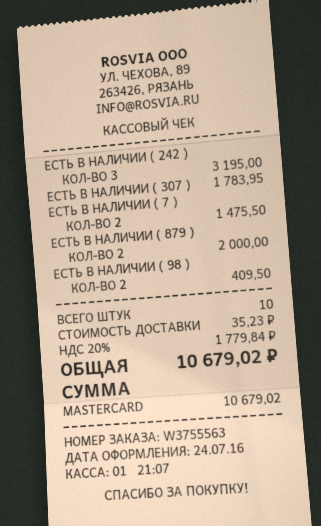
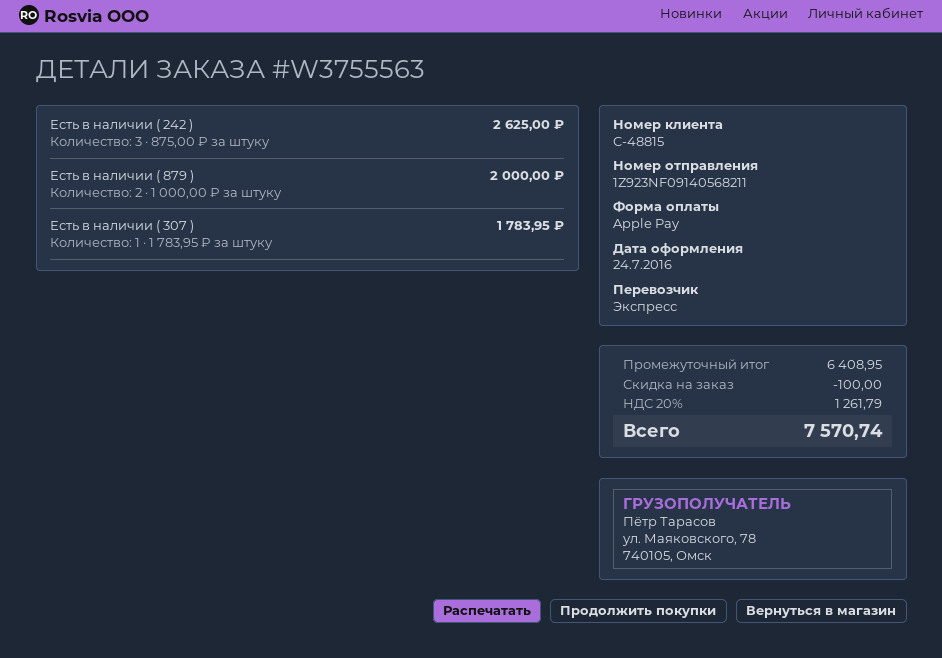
payment method: Mastercard -> Apple Pay
ЕСТЬ В НАЛИЧИИ ( 242 ): 3 for 3195.00 -> 3 for 2625.00
ЕСТЬ В НАЛИЧИИ ( 7 ): 2 for 1475.50 -> none
ЕСТЬ В НАЛИЧИИ ( 98 ): 2 for 409.50 -> none
discount: none -> 100.00
shipping: 35.23 -> none
tax: 20% = 1779.84 -> 20% = 1261.79
total: 10679.02 -> 7570.74

